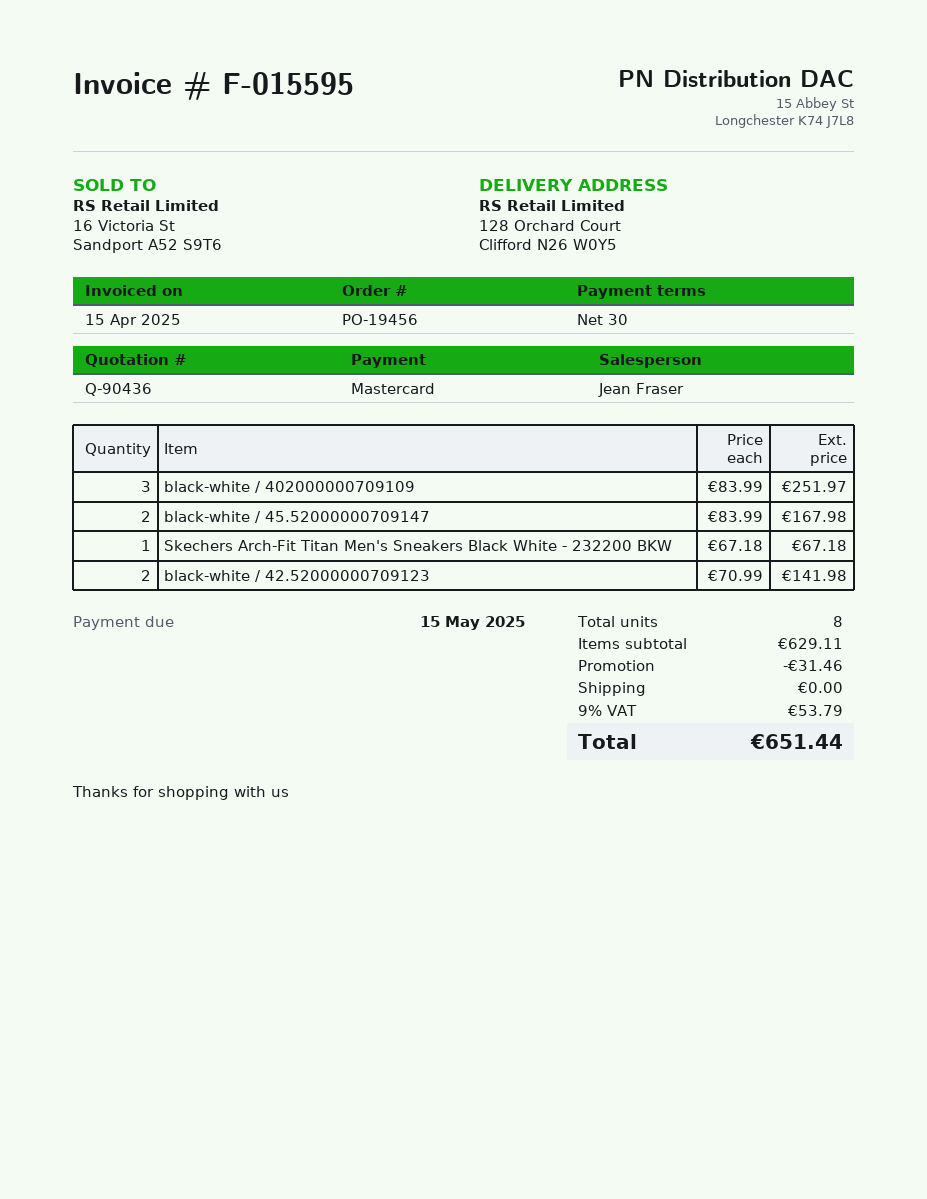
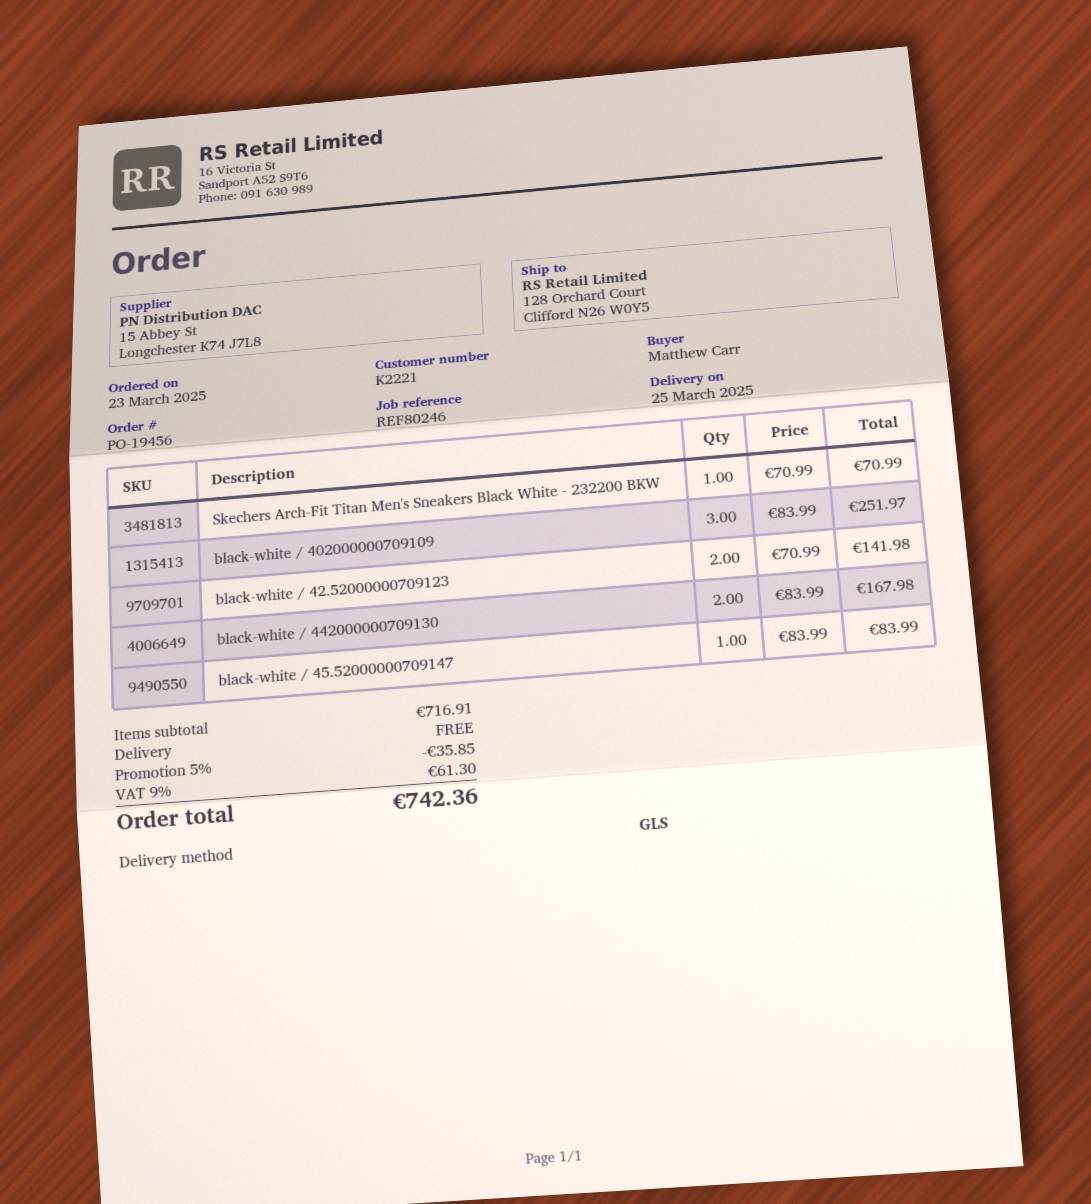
black-white / 45.52000000709147: 2 x 83.99 = 167.98 -> 1 x 83.99 = 83.99
Skechers Arch-Fit Titan Men's Sneakers Black White - 232200 BKW: 1 x 67.18 = 67.18 -> 1 x 70.99 = 70.99
black-white / 442000000709130: none -> 2 x 83.99 = 167.98
subtotal: 629.11 -> 716.91
discount: 31.46 -> 35.85
tax: 9% = 53.79 -> 9% = 61.30
total: 651.44 -> 742.36

